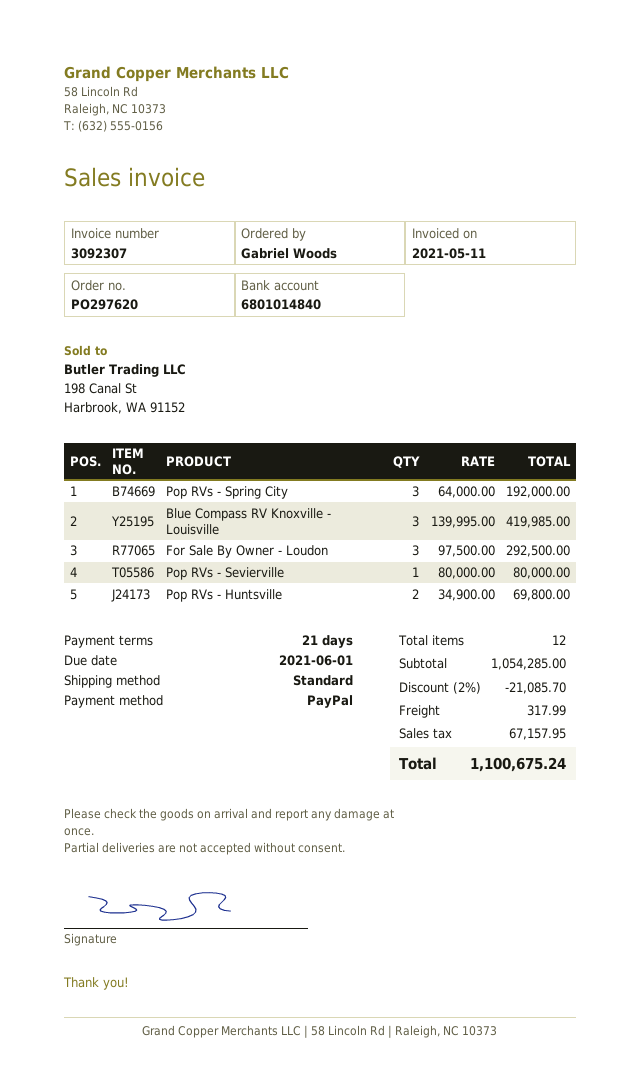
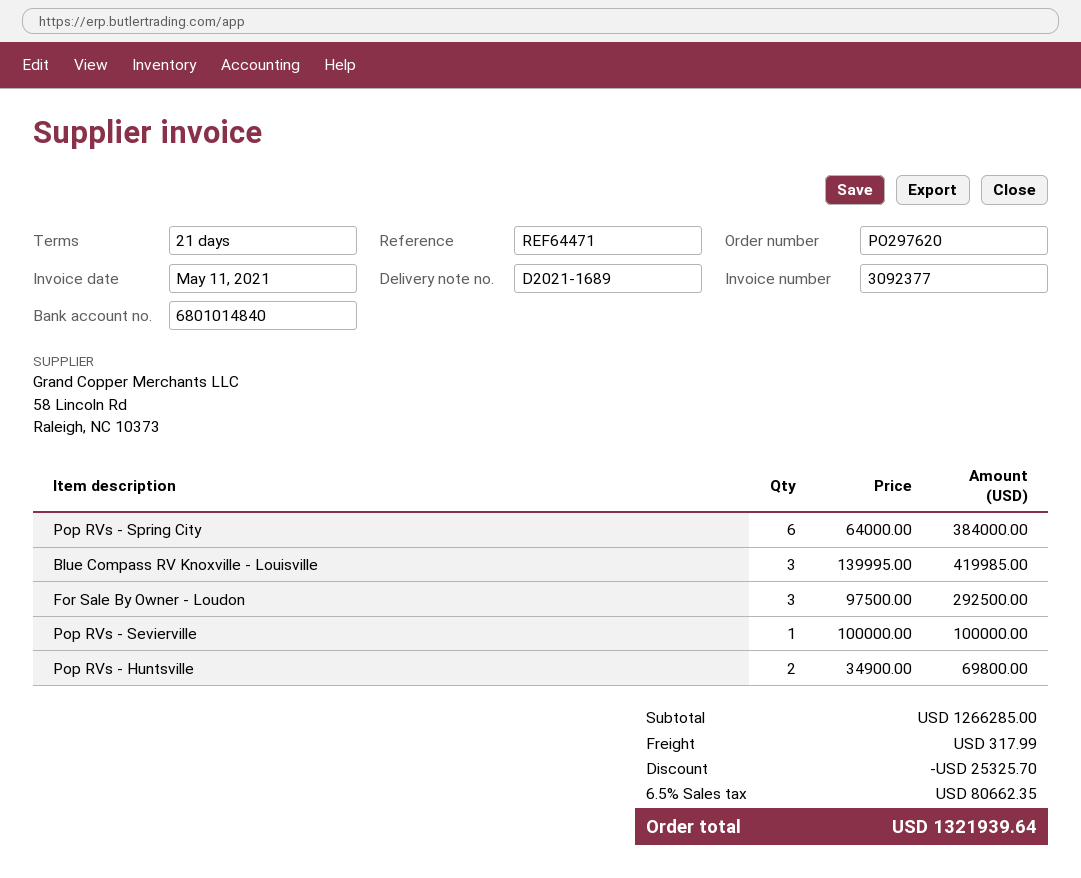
invoice number: 3092307 -> 3092377
Pop RVs - Spring City: 3 x 64000.00 = 192000.00 -> 6 x 64000.00 = 384000.00
Pop RVs - Sevierville: 1 x 80000.00 = 80000.00 -> 1 x 100000.00 = 100000.00
subtotal: 1054285.00 -> 1266285.00
discount: 21085.70 -> 25325.70
tax: 67157.95 -> 80662.35
total: 1100675.24 -> 1321939.64

